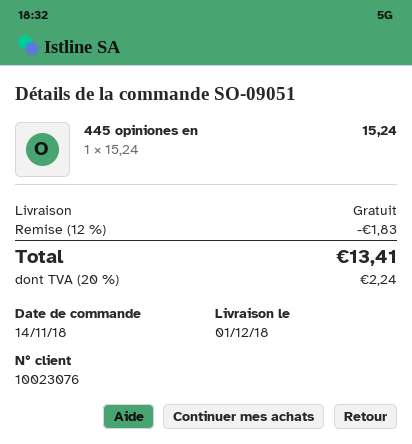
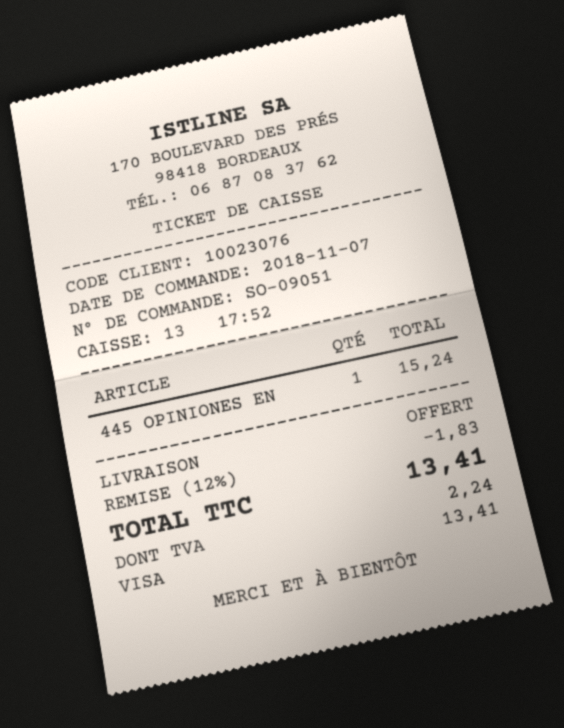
order date: 2018-11-14 -> 2018-11-07

